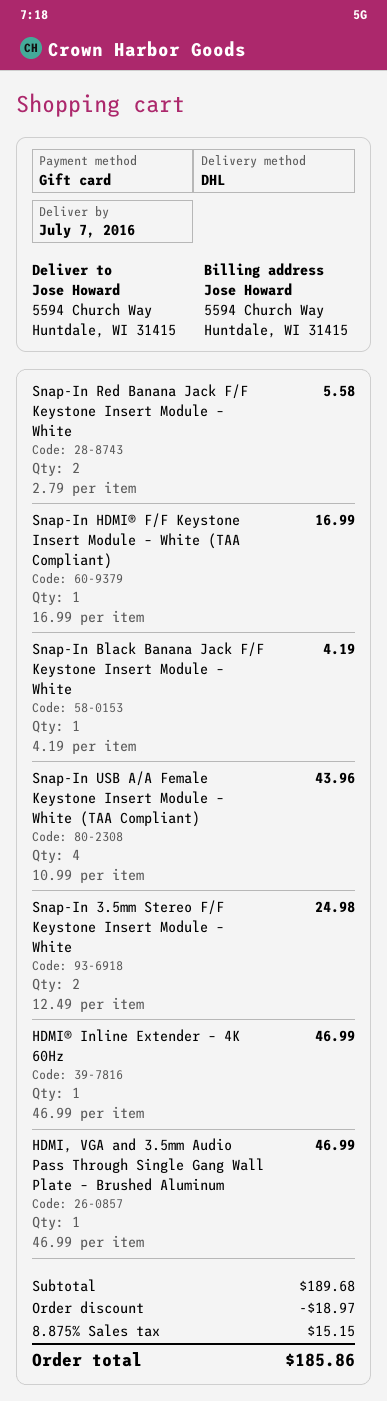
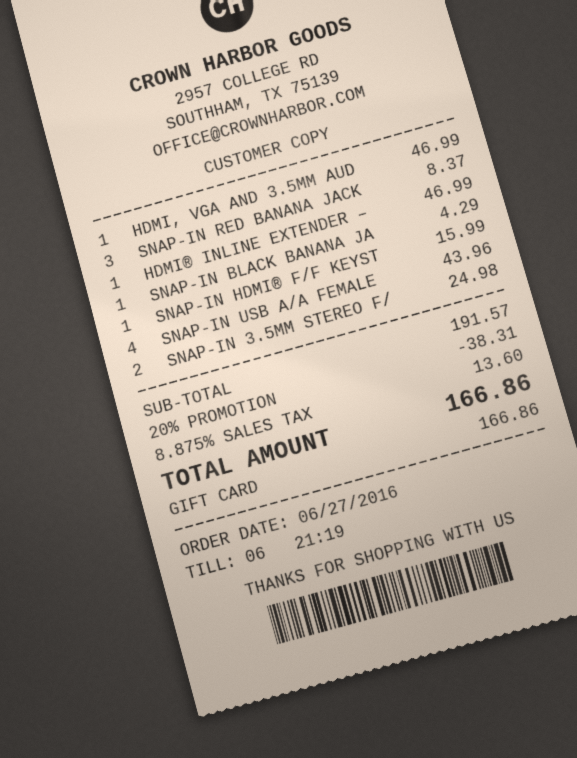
Snap-In Red Banana Jack F/F Keystone Insert Module – White: 2 for 5.58 -> 3 for 8.37
Snap-In HDMI® F/F Keystone Insert Module – White (TAA Compliant): 1 for 16.99 -> 1 for 15.99
Snap-In Black Banana Jack F/F Keystone Insert Module – White: 1 for 4.19 -> 1 for 4.29
subtotal: 189.68 -> 191.57
discount: 18.97 -> 38.31
tax: 8.875% = 15.15 -> 8.875% = 13.60
total: 185.86 -> 166.86

